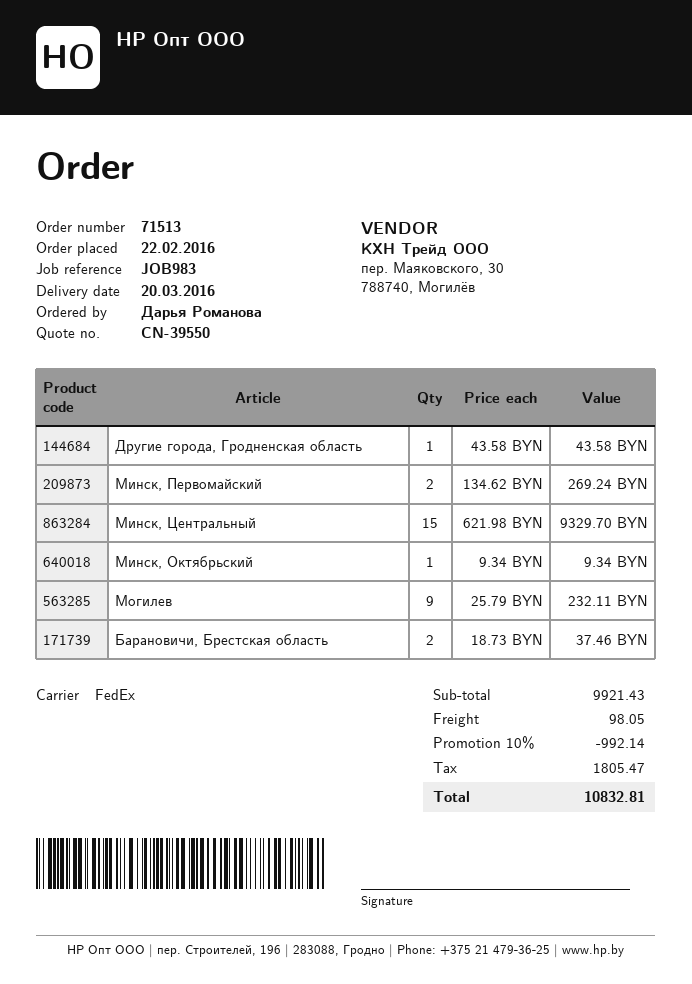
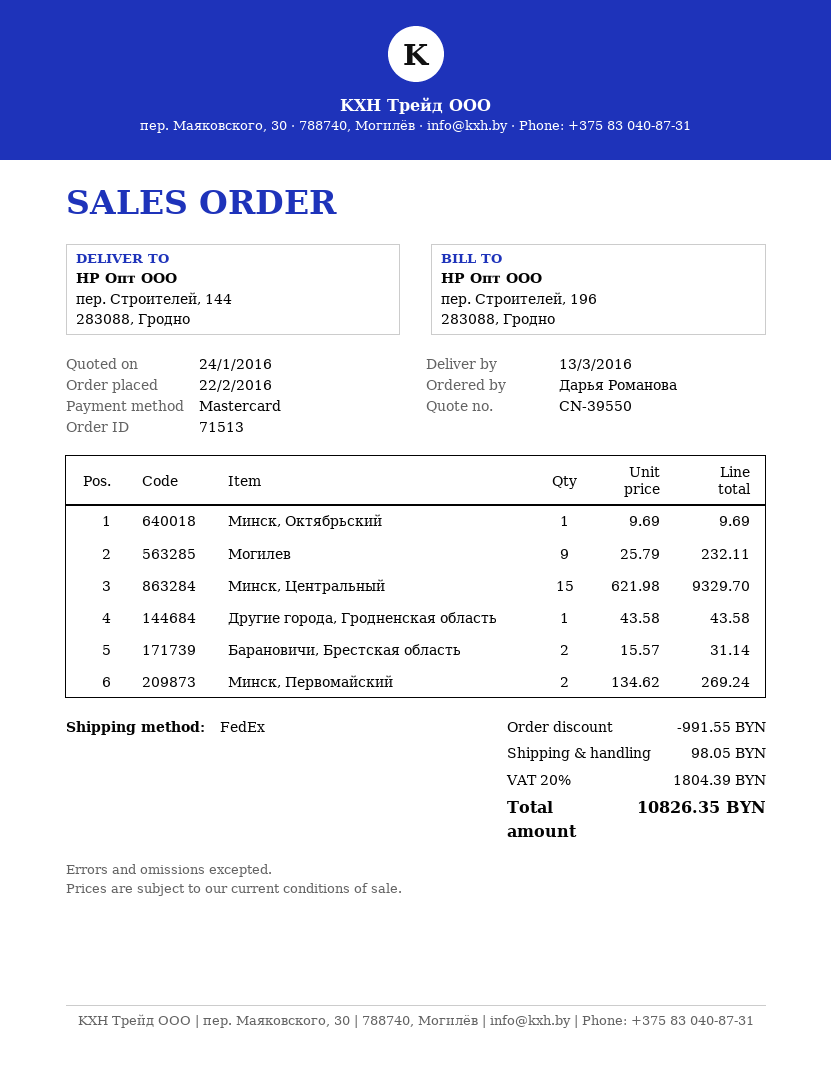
delivery date: 2016-03-20 -> 2016-03-13
Минск, Октябрьский: 1 x 9.34 = 9.34 -> 1 x 9.69 = 9.69
Барановичи, Брестская область: 2 x 18.73 = 37.46 -> 2 x 15.57 = 31.14
discount: 992.14 -> 991.55
tax: 1805.47 -> 1804.39
total: 10832.81 -> 10826.35

